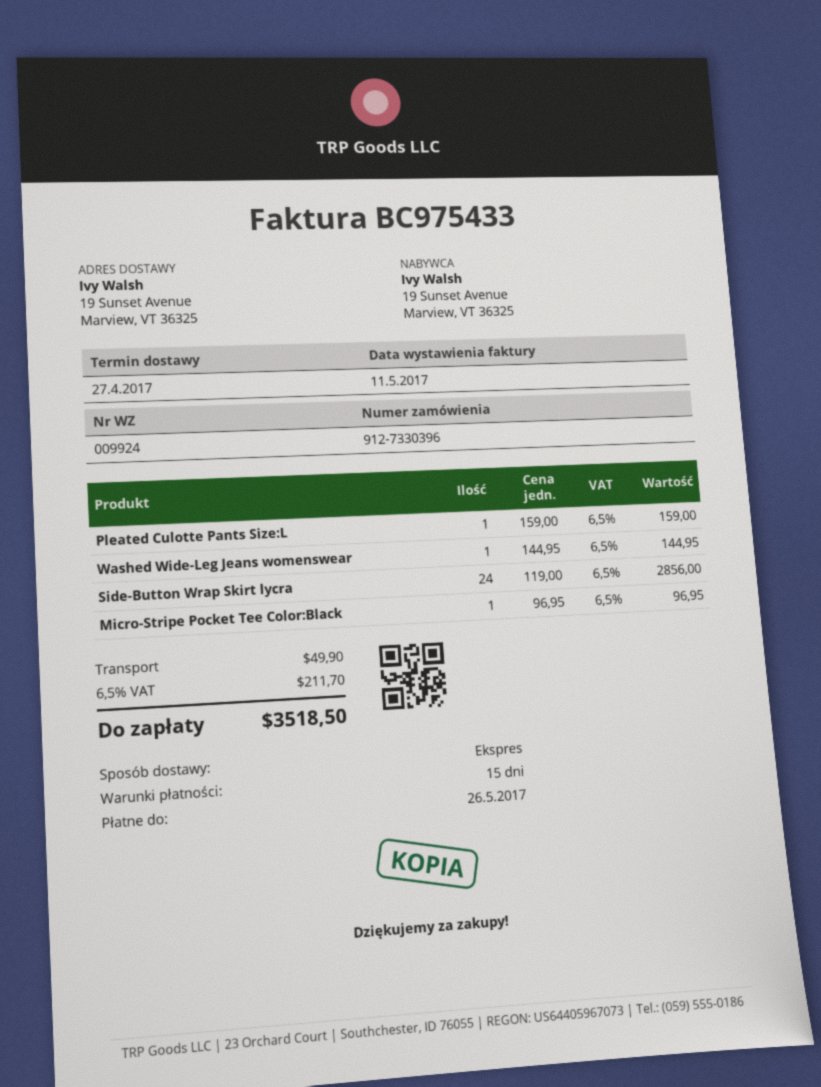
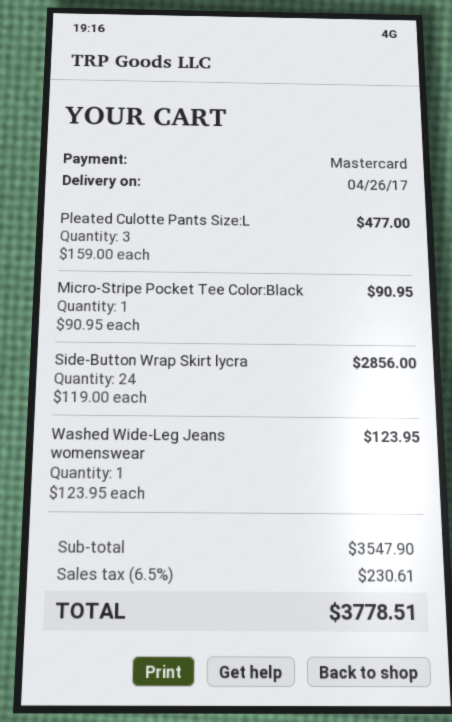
delivery date: 2017-04-27 -> 2017-04-26
Pleated Culotte Pants Size:L: 1 x 159.00 = 159.00 -> 3 x 159.00 = 477.00
Washed Wide-Leg Jeans womenswear: 1 x 144.95 = 144.95 -> 1 x 123.95 = 123.95
Micro-Stripe Pocket Tee Color:Black: 1 x 96.95 = 96.95 -> 1 x 90.95 = 90.95
shipping: 49.90 -> none
tax: 6.5% = 211.70 -> 6.5% = 230.61
total: 3518.50 -> 3778.51

